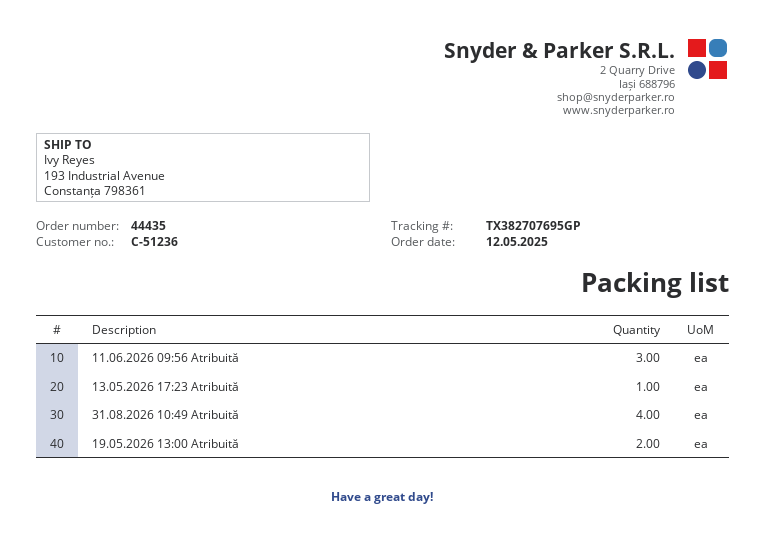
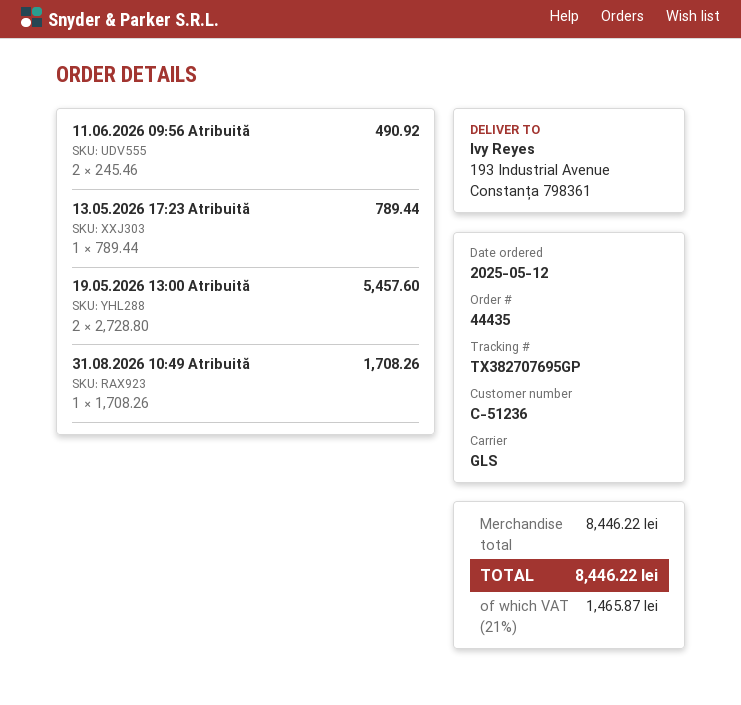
11.06.2026 09:56 Atribuită: 3 -> 2
31.08.2026 10:49 Atribuită: 4 -> 1

